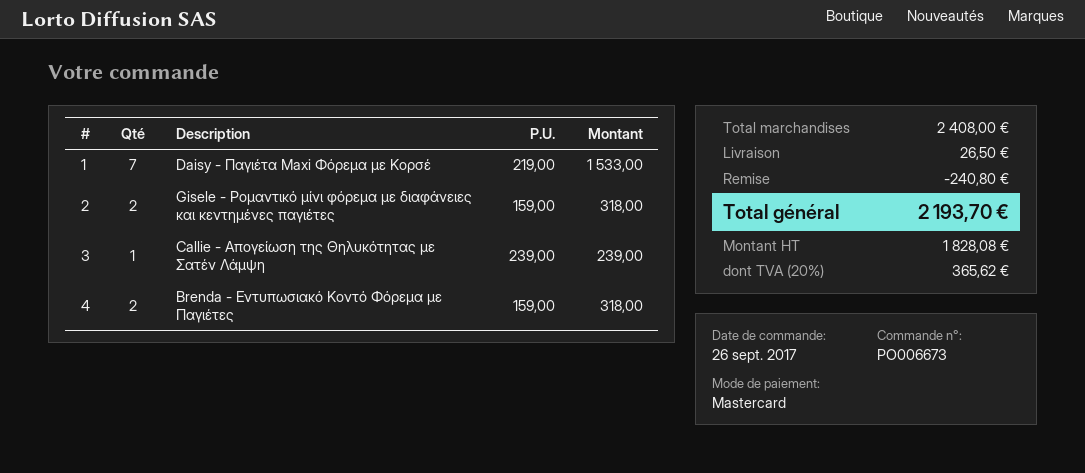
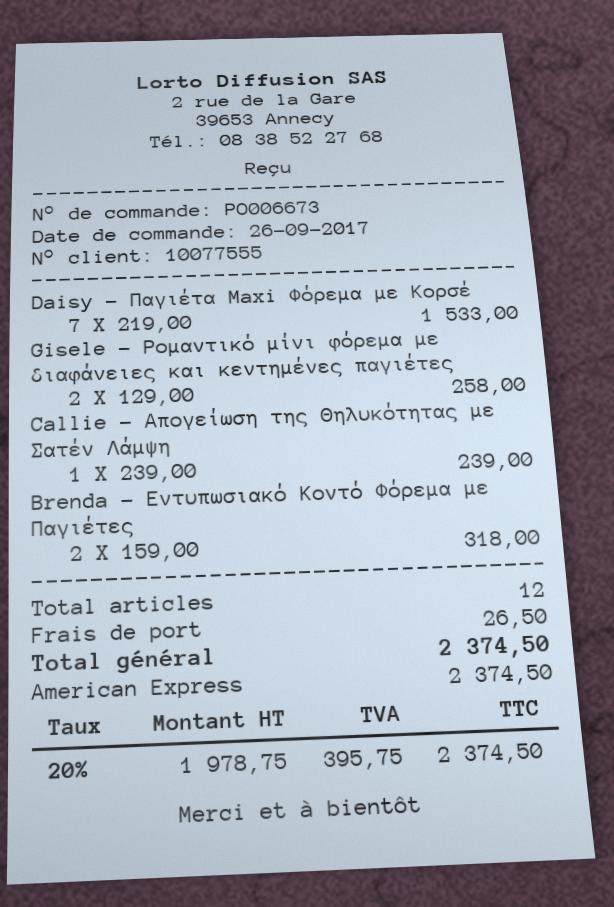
payment method: Mastercard -> American Express
Gisele - Ρομαντικό μίνι φόρεμα με διαφάνειες και κεντημένες παγιέτες: 2 x 159.00 = 318.00 -> 2 x 129.00 = 258.00
discount: 240.80 -> none
net: 1828.08 -> 1978.75
tax: 20% = 365.62 -> 20% = 395.75
total: 2193.70 -> 2374.50

